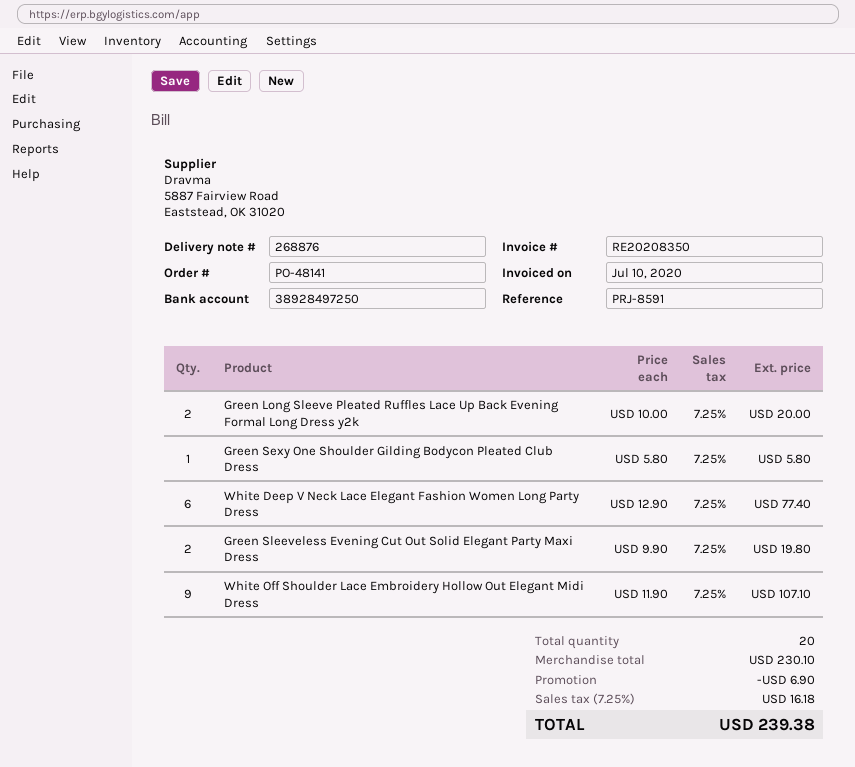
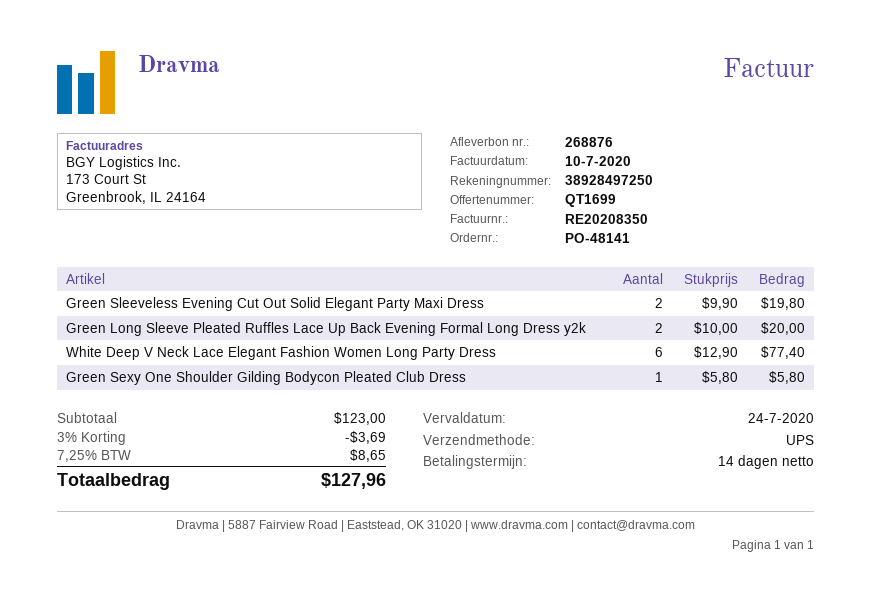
White Off Shoulder Lace Embroidery Hollow Out Elegant Midi Dress: 9 x 11.90 = 107.10 -> none
subtotal: 230.10 -> 123.00
discount: 6.90 -> 3.69
tax: 7.25% = 16.18 -> 7.25% = 8.65
total: 239.38 -> 127.96

